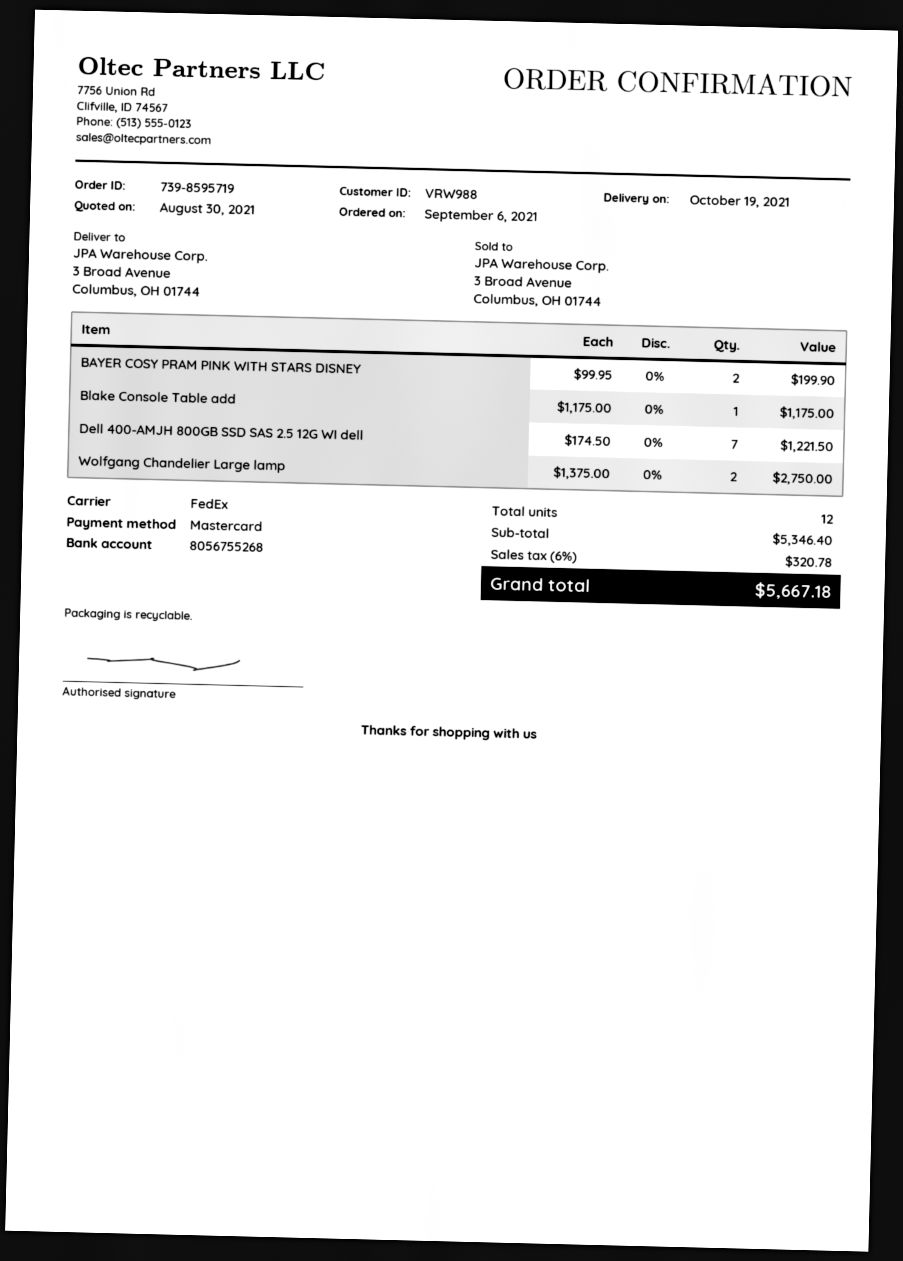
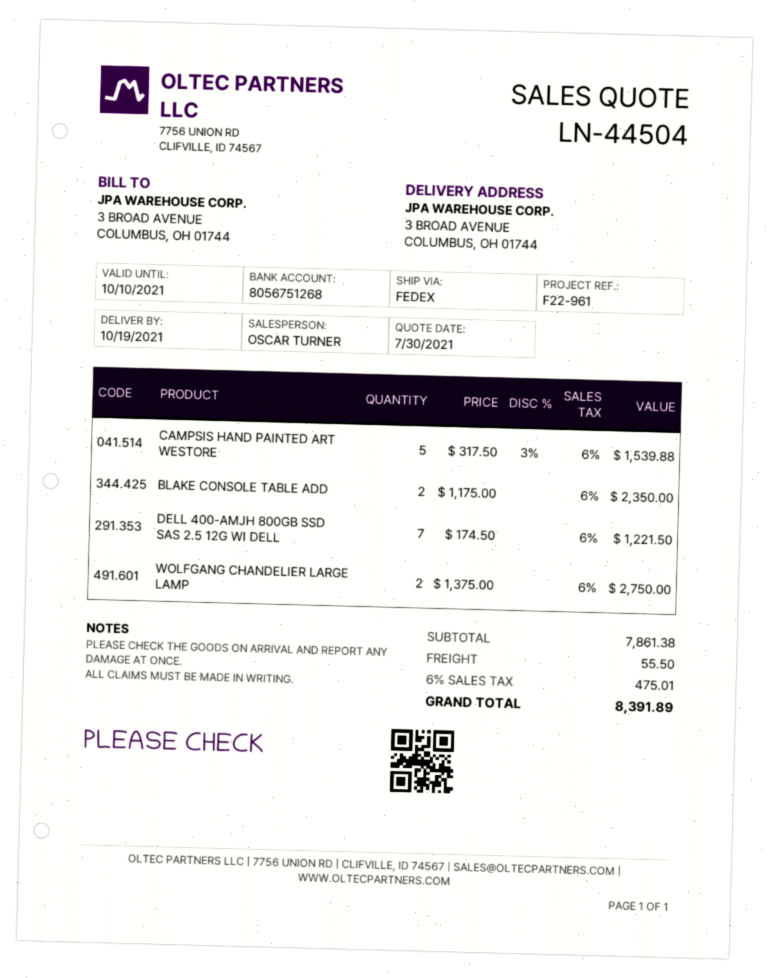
quote date: 2021-08-30 -> 2021-07-30
bank account: 8056755268 -> 8056751268
BAYER COSY PRAM PINK WITH STARS DISNEY: 2 x 99.95 = 199.90 -> none
Blake Console Table add: 1 x 1175.00 = 1175.00 -> 2 x 1175.00 = 2350.00
CAMPSIS HAND PAINTED ART WESTORE: none -> 5 x 317.50 - 3% = 1539.88
subtotal: 5346.40 -> 7861.38
shipping: none -> 55.50
tax: 6% = 320.78 -> 6% = 475.01
total: 5667.18 -> 8391.89

